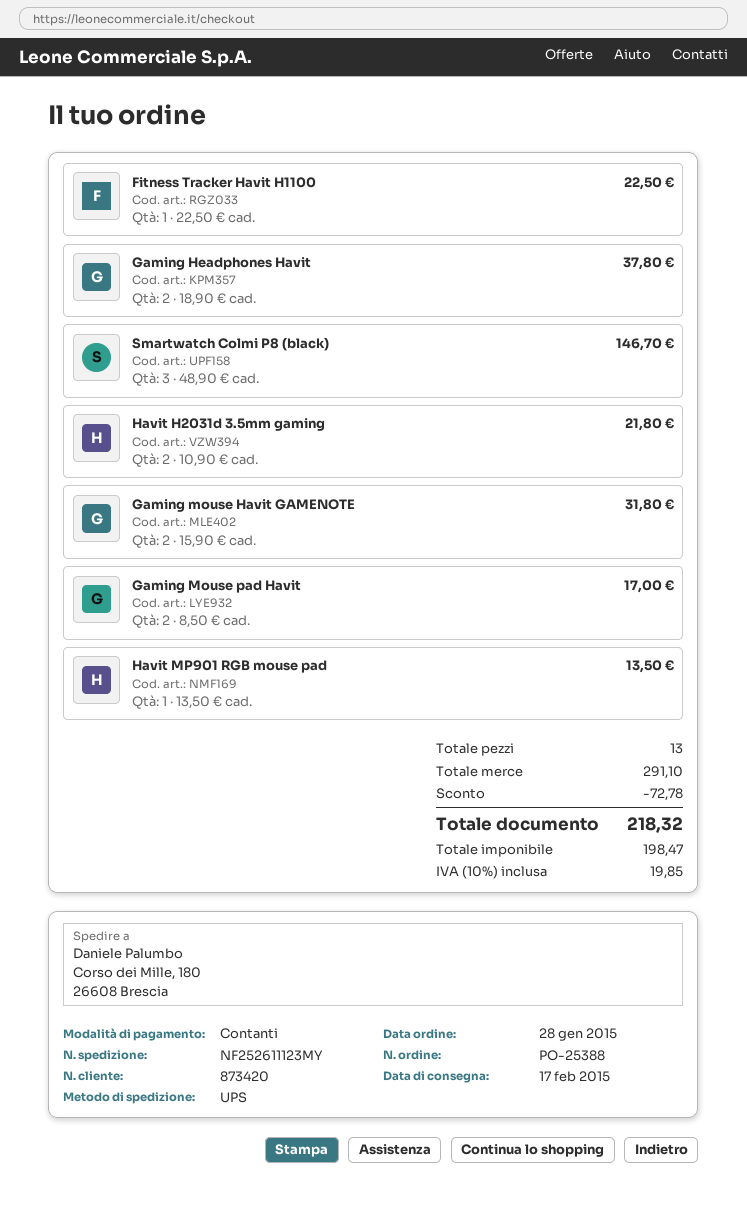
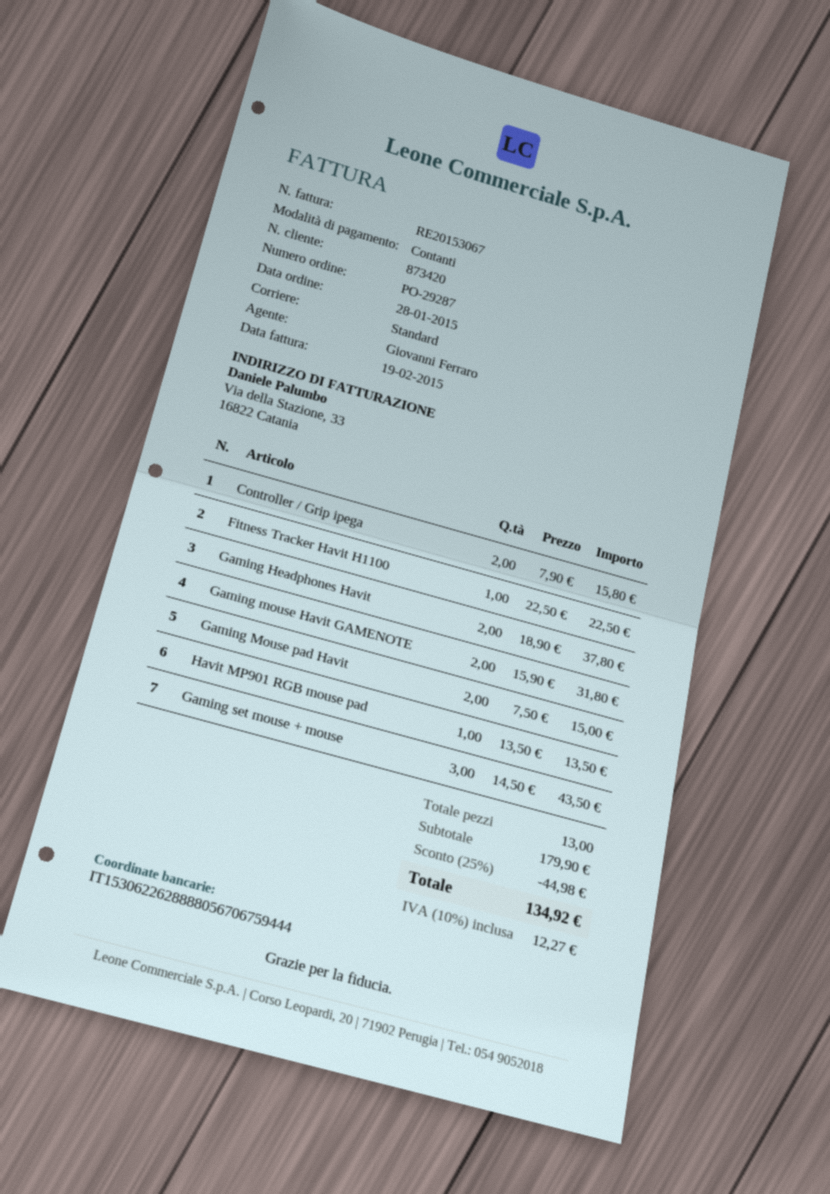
order number: PO-25388 -> PO-29287
shipping method: UPS -> standard
Smartwatch Colmi P8 (black): 3 x 48.90 = 146.70 -> none
Havit H2031d 3.5mm gaming: 2 x 10.90 = 21.80 -> none
Gaming Mouse pad Havit: 2 x 8.50 = 17.00 -> 2 x 7.50 = 15.00
Controller / Grip ipega: none -> 2 x 7.90 = 15.80
Gaming set mouse + mouse: none -> 3 x 14.50 = 43.50
subtotal: 291.10 -> 179.90
discount: 72.78 -> 44.98
tax: 10% = 19.85 -> 10% = 12.27
total: 218.32 -> 134.92

